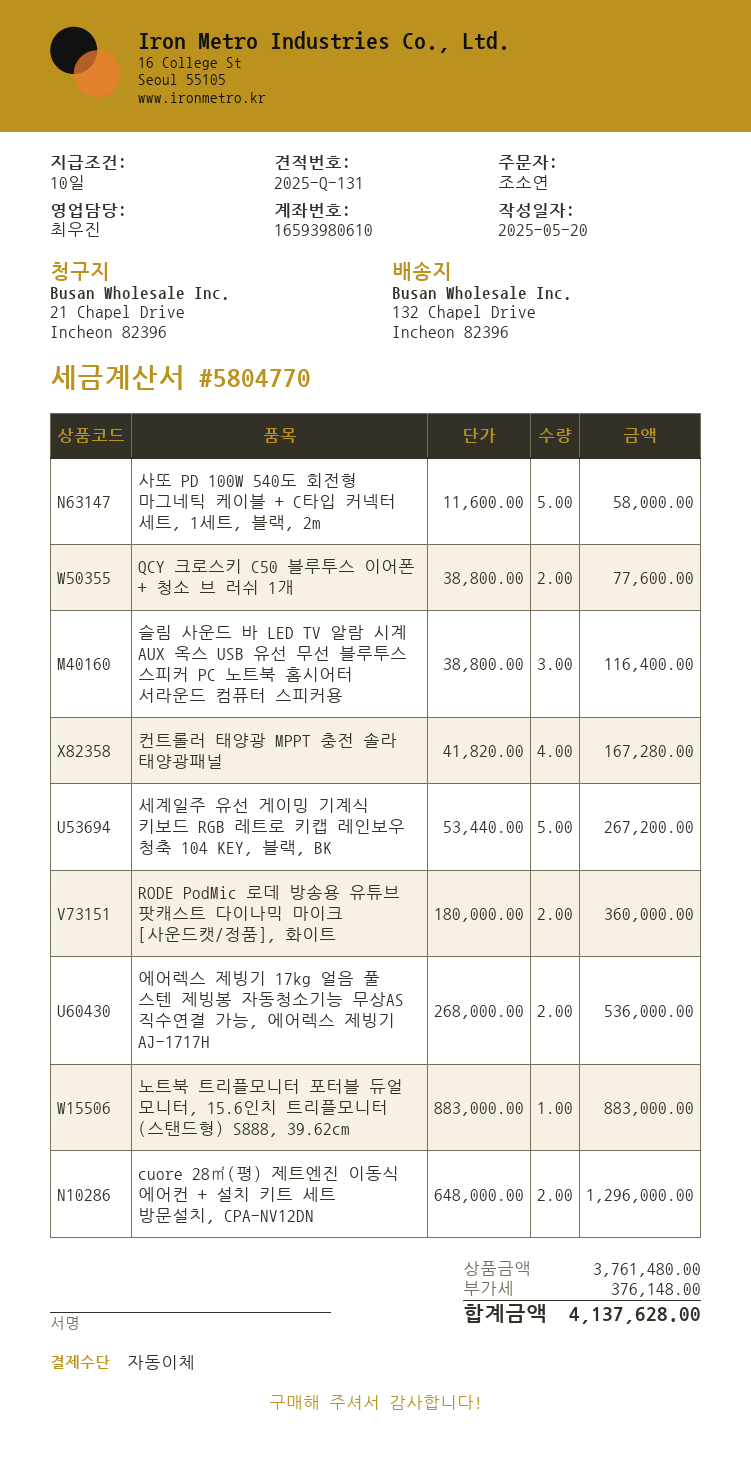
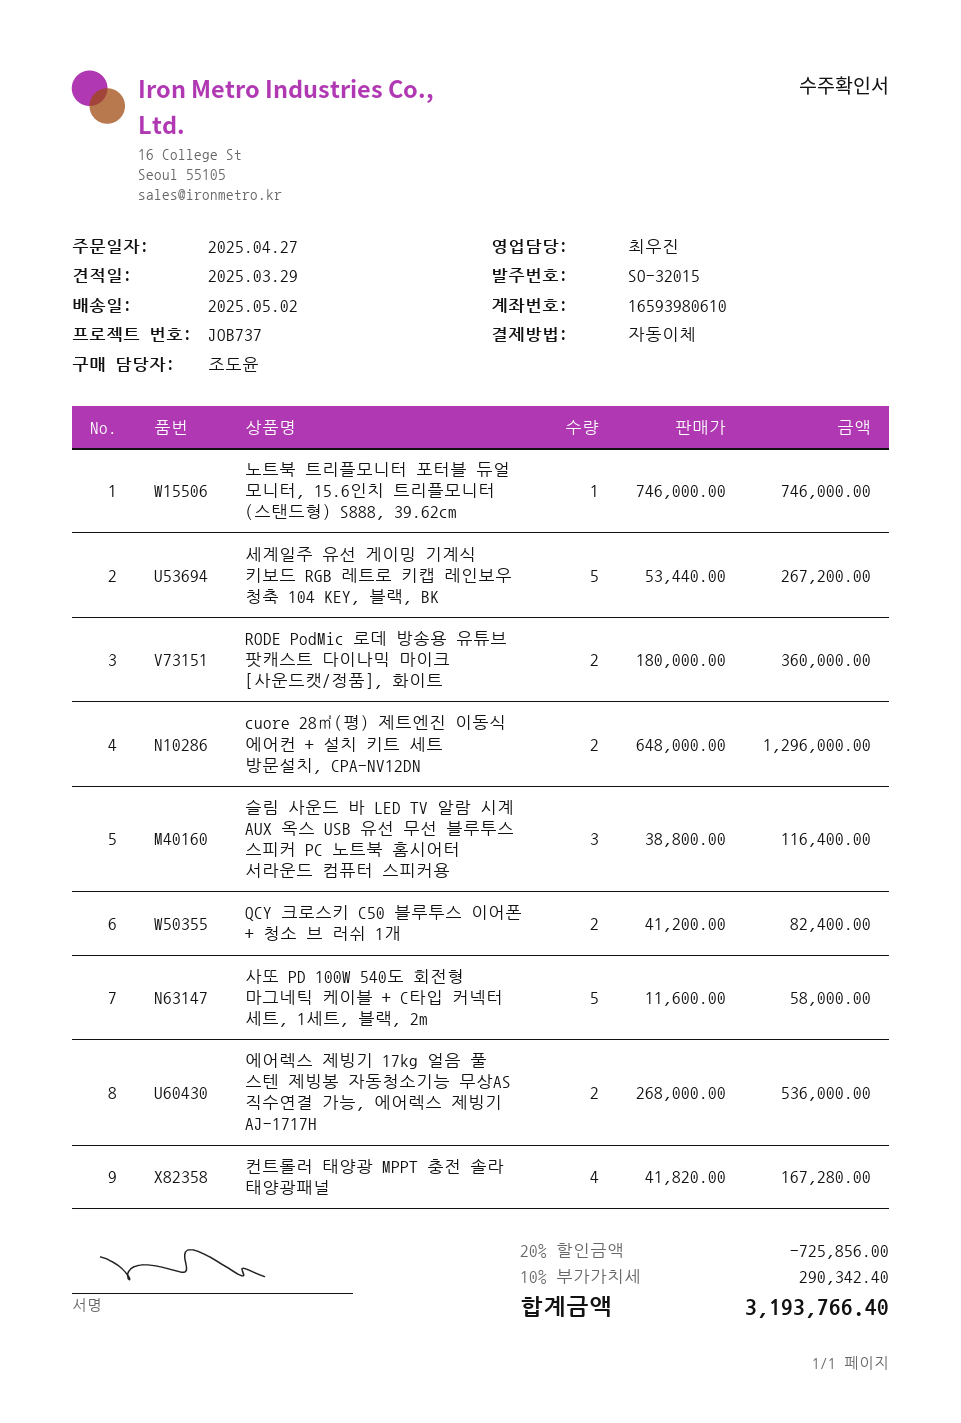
ordered by: 조소연 -> 조도윤
QCY 크로스키 C50 블루투스 이어폰 + 청소 브 러쉬 1개: 2 x 38800.00 = 77600.00 -> 2 x 41200.00 = 82400.00
노트북 트리플모니터 포터블 듀얼 모니터, 15.6인치 트리플모니터 (스탠드형) S888, 39.62cm: 1 x 883000.00 = 883000.00 -> 1 x 746000.00 = 746000.00
discount: none -> 20% = 725856.00
tax: 376148.00 -> 290342.40
total: 4137628.00 -> 3193766.40

